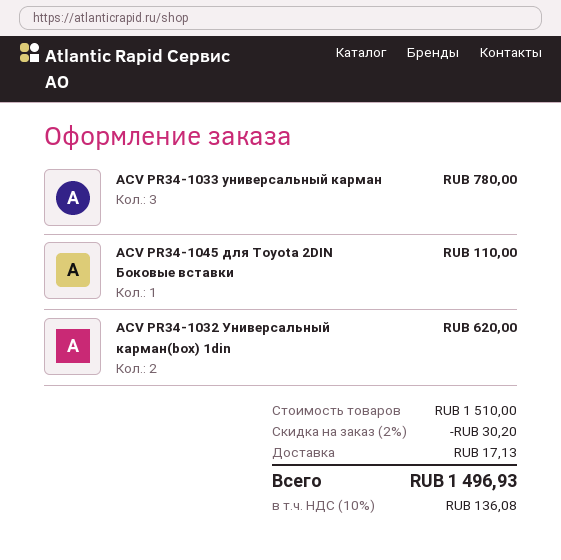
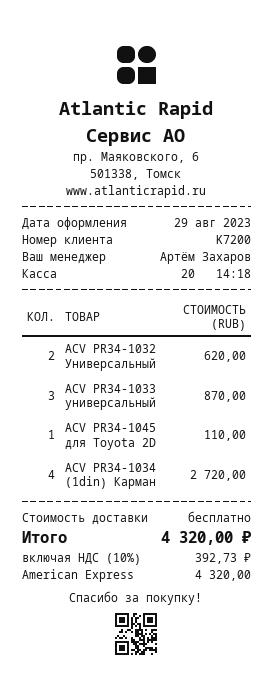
ACV PR34-1033 универсальный карман: 3 for 780.00 -> 3 for 870.00
ACV PR34-1034 (1din) Карман: none -> 4 for 2720.00
discount: 2% = 30.20 -> none
shipping: 17.13 -> 0.00
tax: 10% = 136.08 -> 10% = 392.73
total: 1496.93 -> 4320.00

